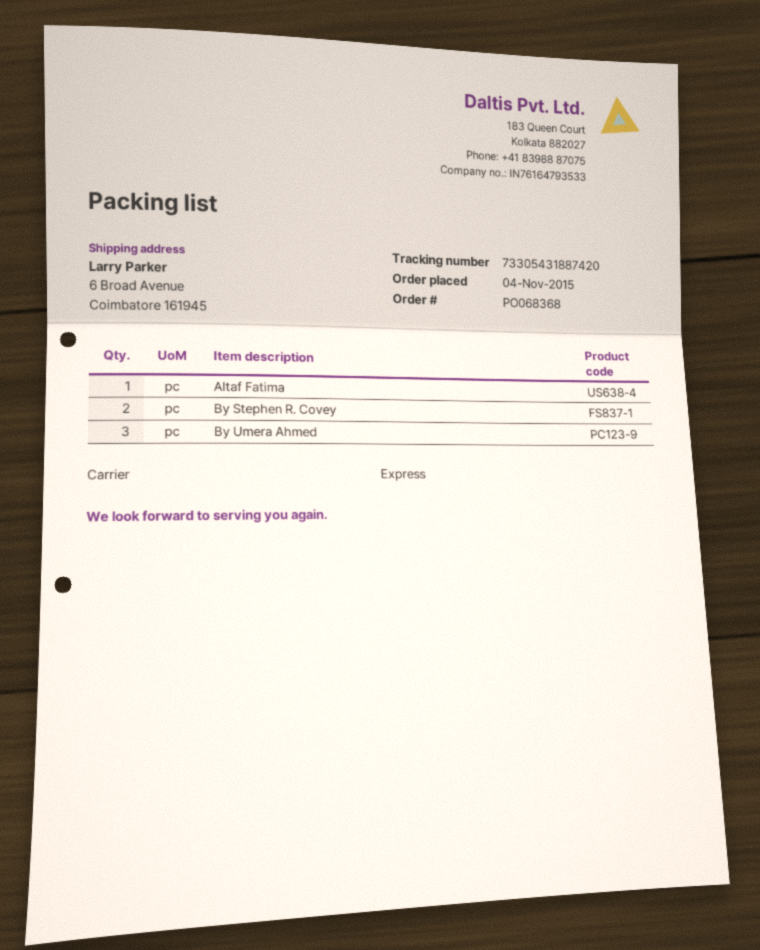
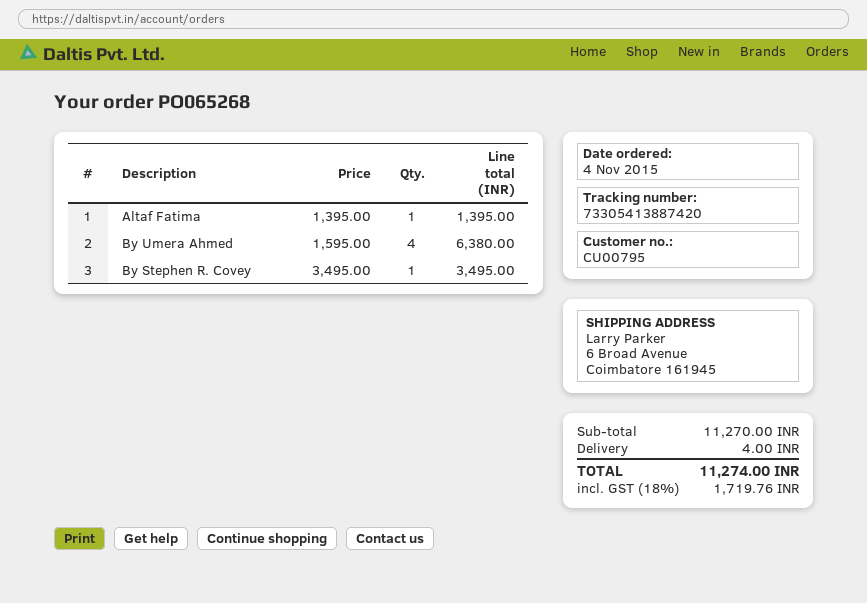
order number: PO068368 -> PO065268
tracking number: 73305431887420 -> 73305413887420
By Stephen R. Covey: 2 -> 1
By Umera Ahmed: 3 -> 4

